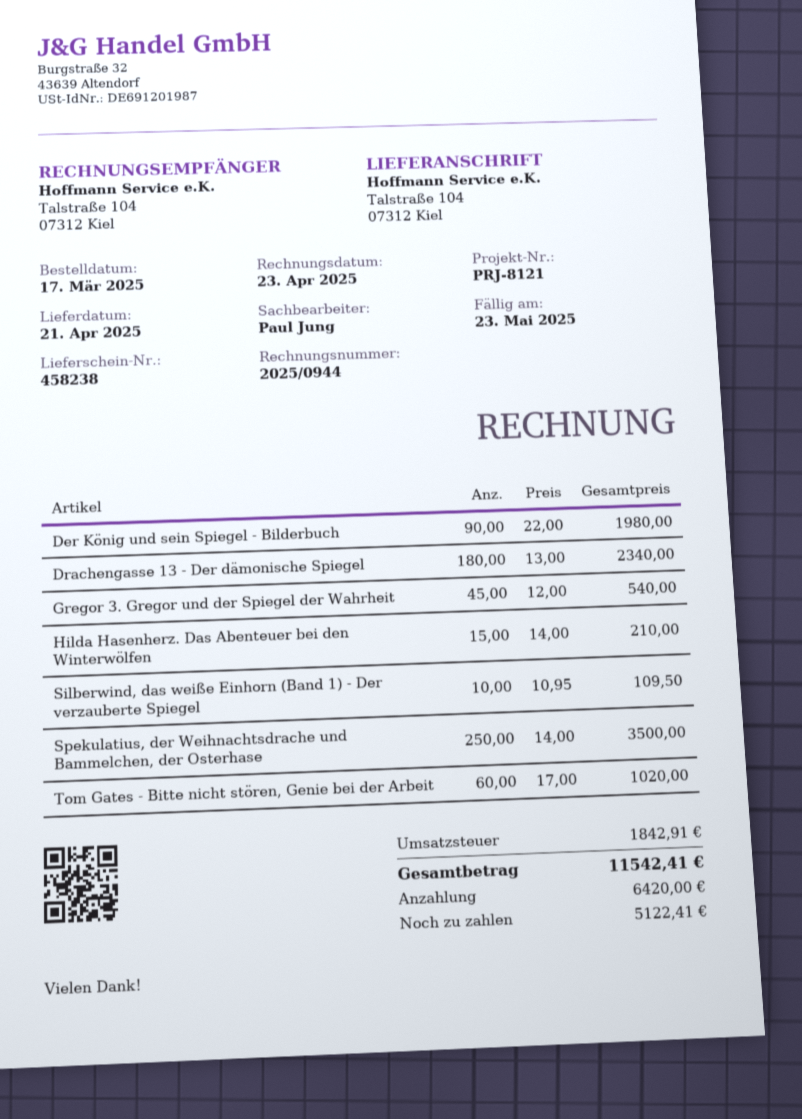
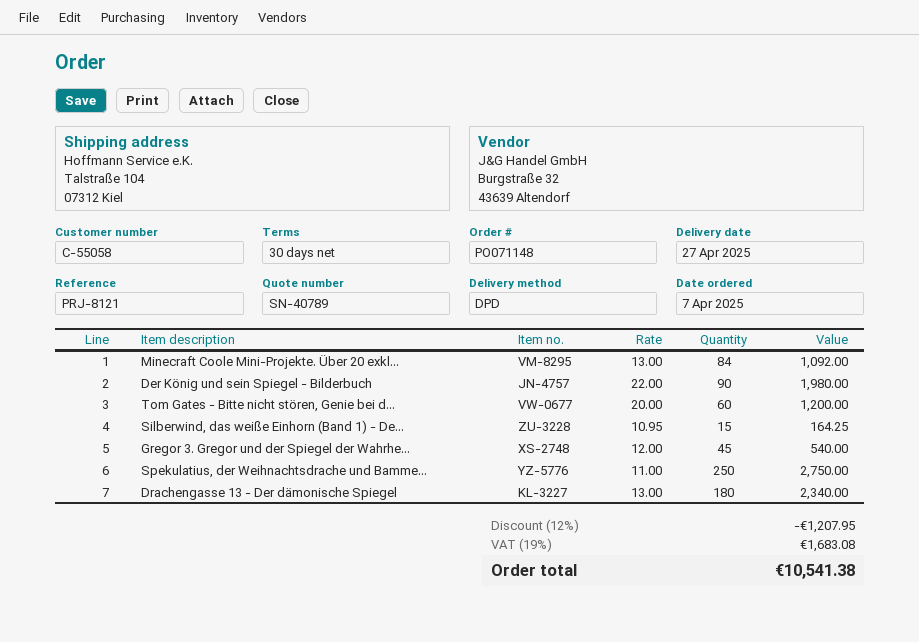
order date: 2025-03-17 -> 2025-04-07
delivery date: 2025-04-21 -> 2025-04-27
Hilda Hasenherz. Das Abenteuer bei den Winterwölfen: 15 x 14.00 = 210.00 -> none
Silberwind, das weiße Einhorn (Band 1) - Der verzauberte Spiegel: 10 x 10.95 = 109.50 -> 15 x 10.95 = 164.25
Spekulatius, der Weihnachtsdrache und Bammelchen, der Osterhase: 250 x 14.00 = 3500.00 -> 250 x 11.00 = 2750.00
Tom Gates - Bitte nicht stören, Genie bei der Arbeit: 60 x 17.00 = 1020.00 -> 60 x 20.00 = 1200.00
Minecraft Coole Mini-Projekte. Über 20 exkl...: none -> 84 x 13.00 = 1092.00
discount: none -> 12% = 1207.95
tax: 1842.91 -> 1683.08
total: 11542.41 -> 10541.38

